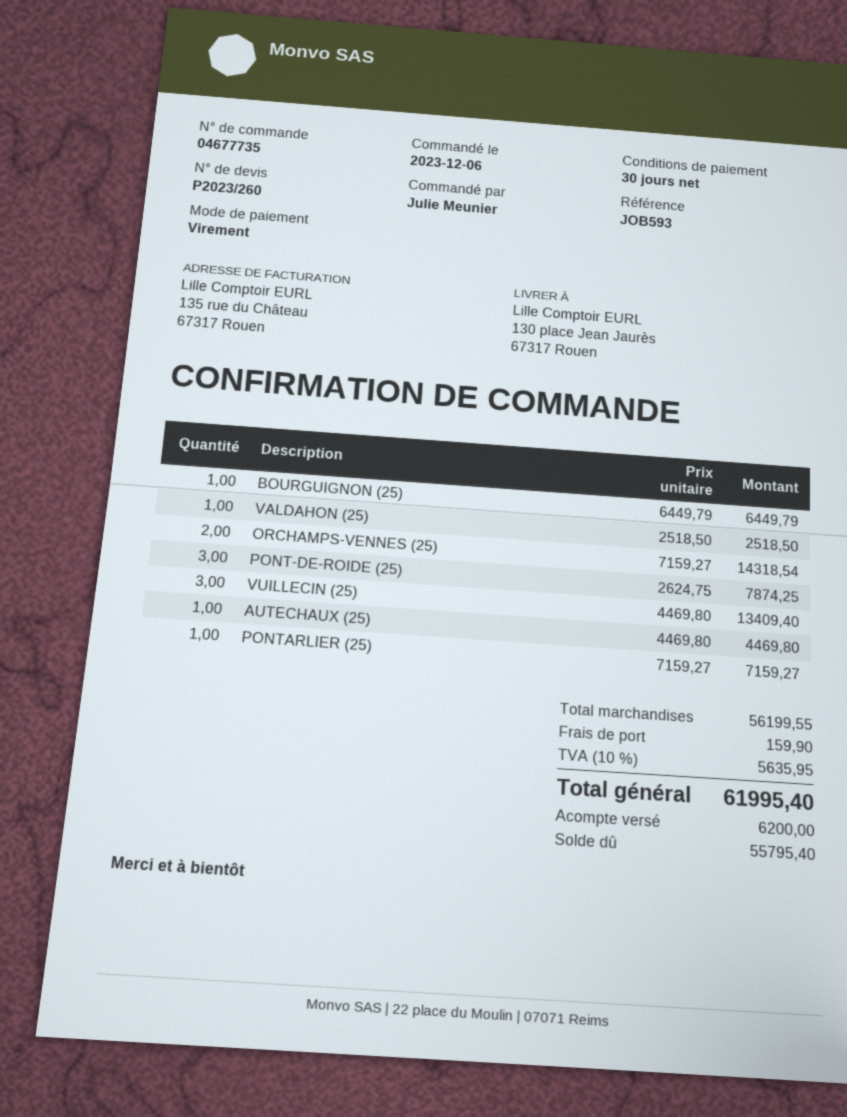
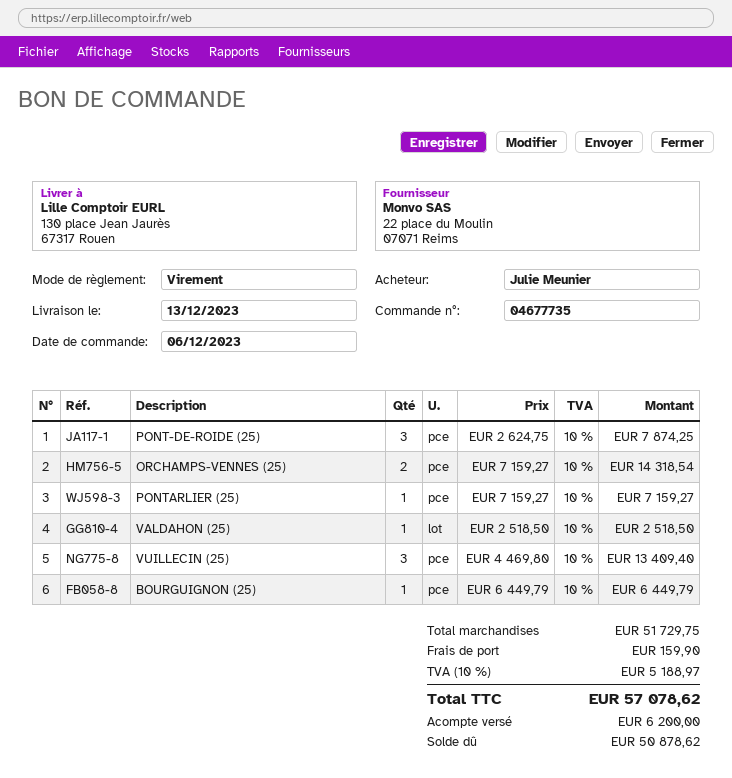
AUTECHAUX (25): 1 x 4469.80 = 4469.80 -> none
subtotal: 56199.55 -> 51729.75
tax: 10% = 5635.95 -> 10% = 5188.97
total: 61995.40 -> 57078.62
balance: 55795.40 -> 50878.62

